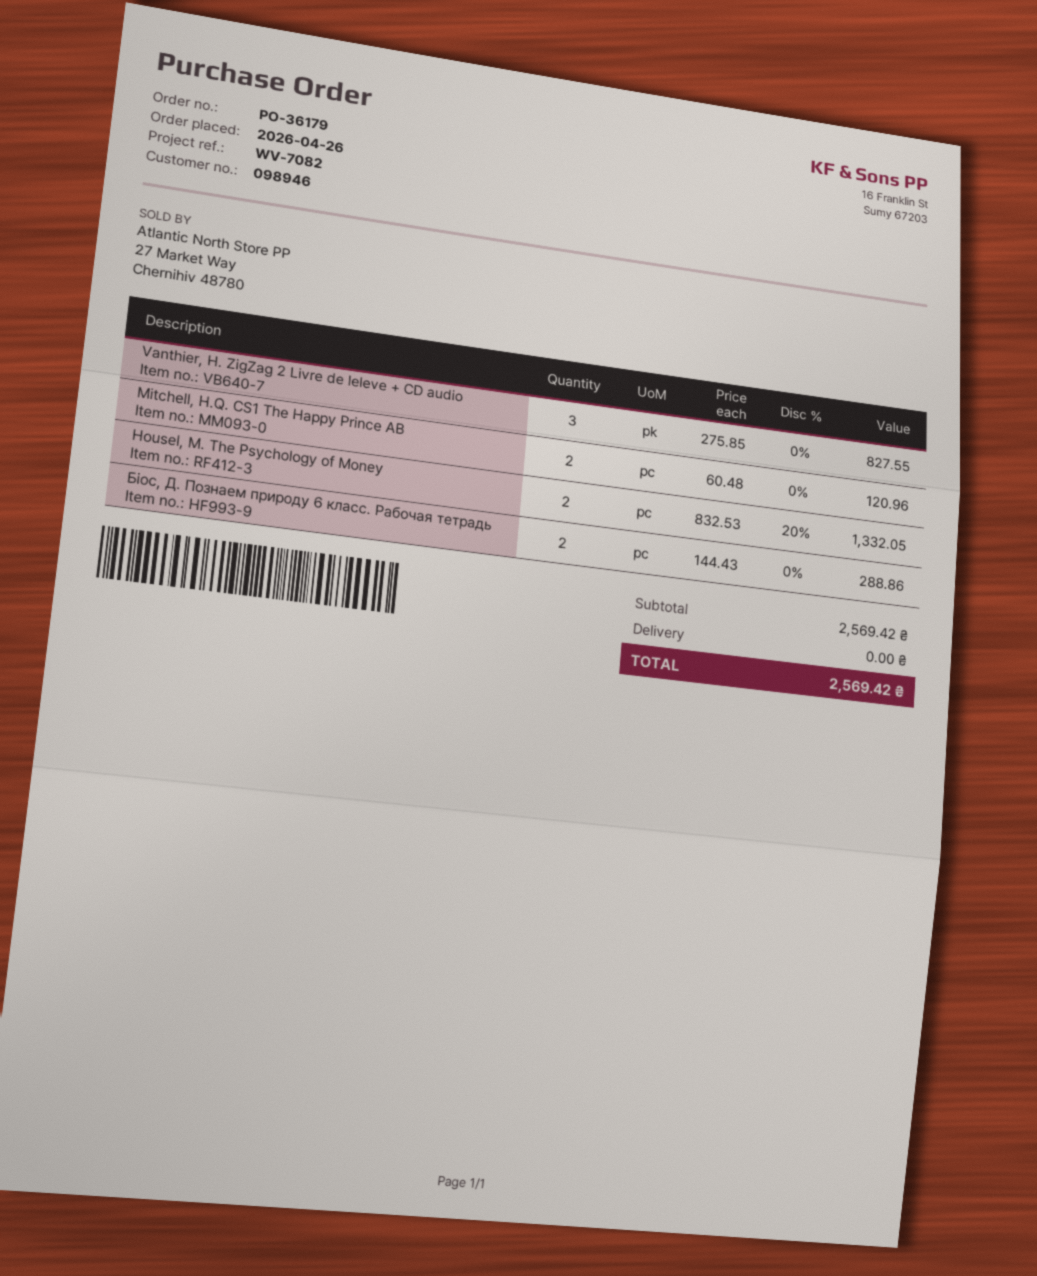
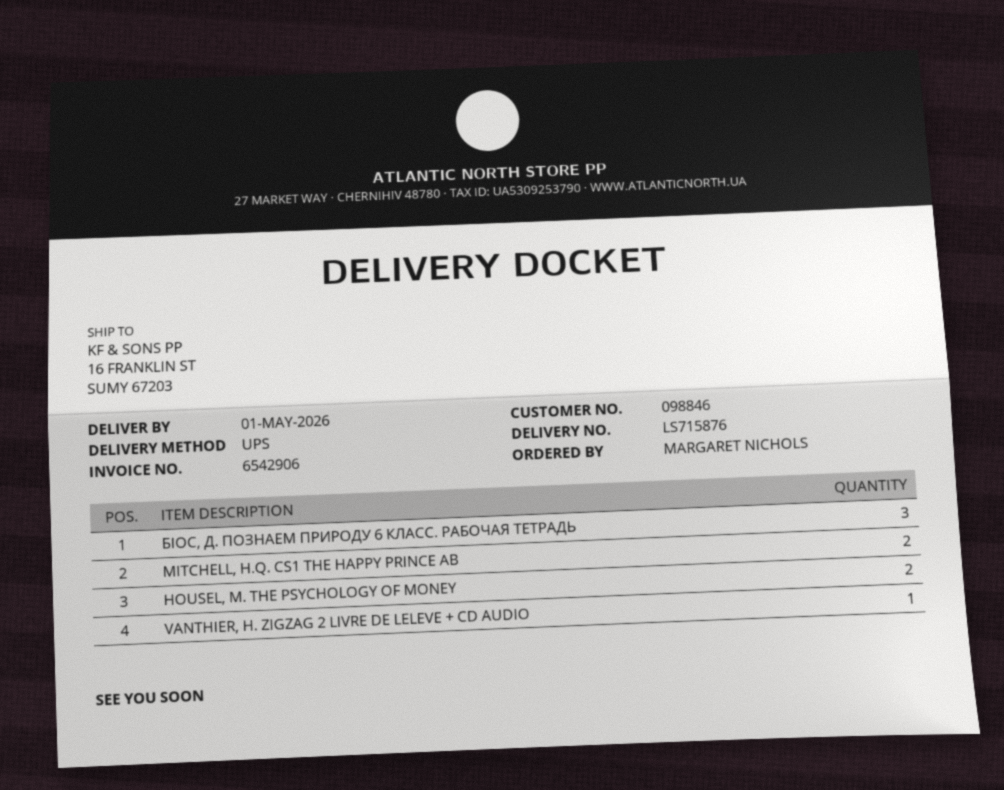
customer number: 098946 -> 098846
Vanthier, H. ZigZag 2 Livre de leleve + CD audio: 3 -> 1
Біос, Д. Познаем природу 6 класс. Рабочая тетрадь: 2 -> 3

